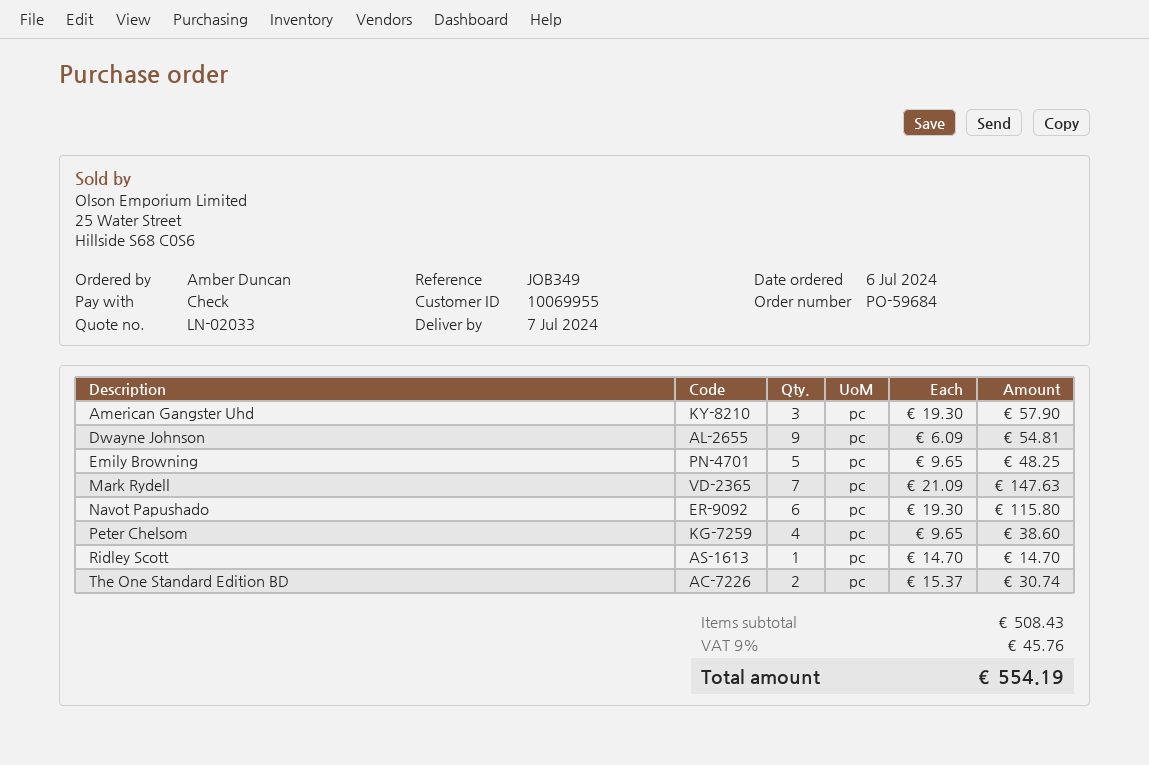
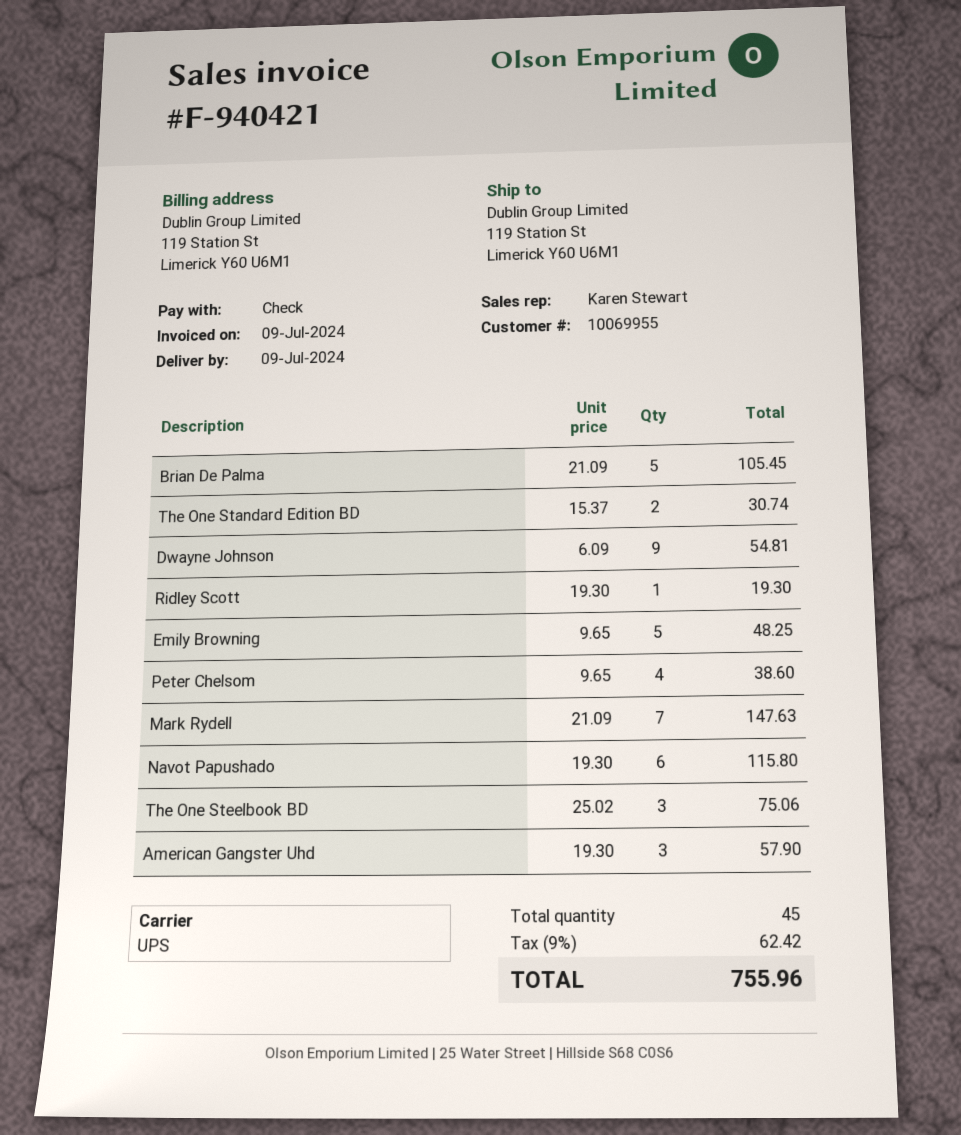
delivery date: 2024-07-07 -> 2024-07-09
Ridley Scott: 1 x 14.70 = 14.70 -> 1 x 19.30 = 19.30
Brian De Palma: none -> 5 x 21.09 = 105.45
The One Steelbook BD: none -> 3 x 25.02 = 75.06
tax: 9% = 45.76 -> 9% = 62.42
total: 554.19 -> 755.96

